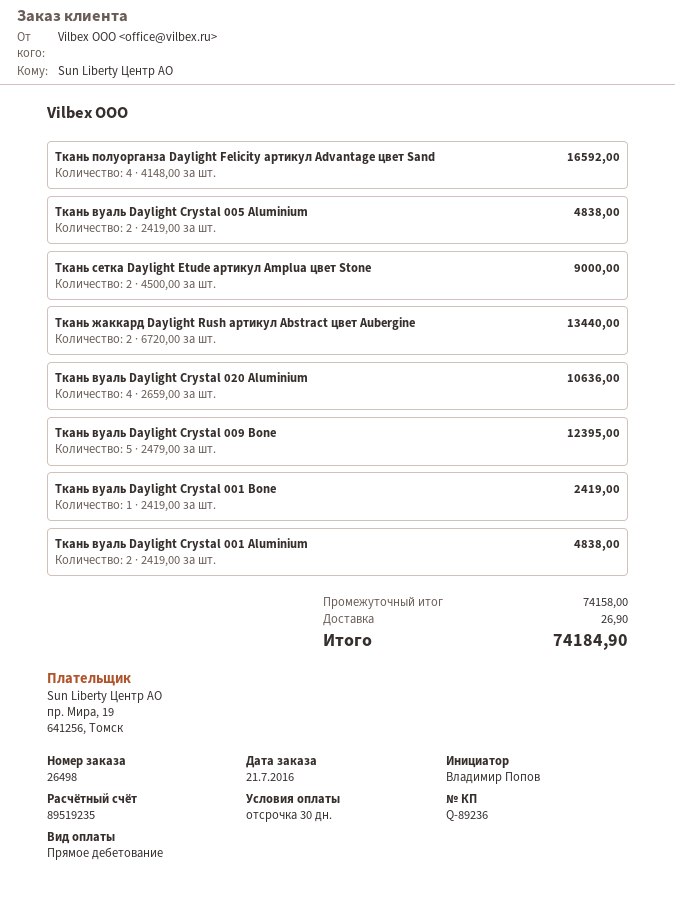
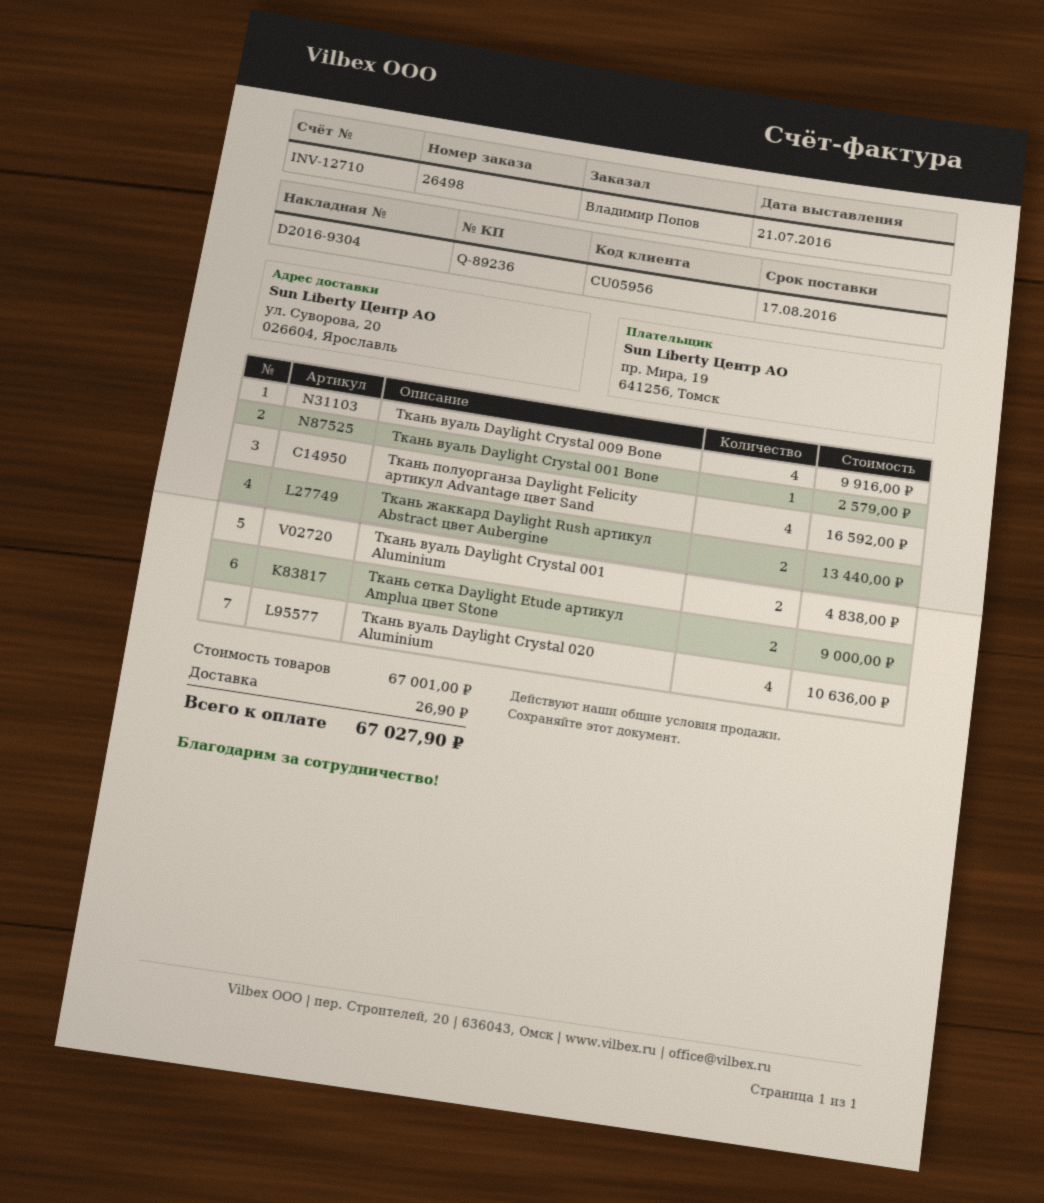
Ткань вуаль Daylight Crystal 005 Aluminium: 2 for 4838.00 -> none
Ткань вуаль Daylight Crystal 009 Bone: 5 for 12395.00 -> 4 for 9916.00
Ткань вуаль Daylight Crystal 001 Bone: 1 for 2419.00 -> 1 for 2579.00
subtotal: 74158.00 -> 67001.00
total: 74184.90 -> 67027.90

